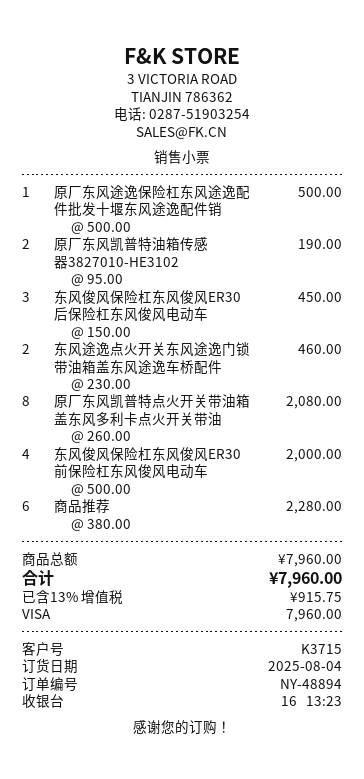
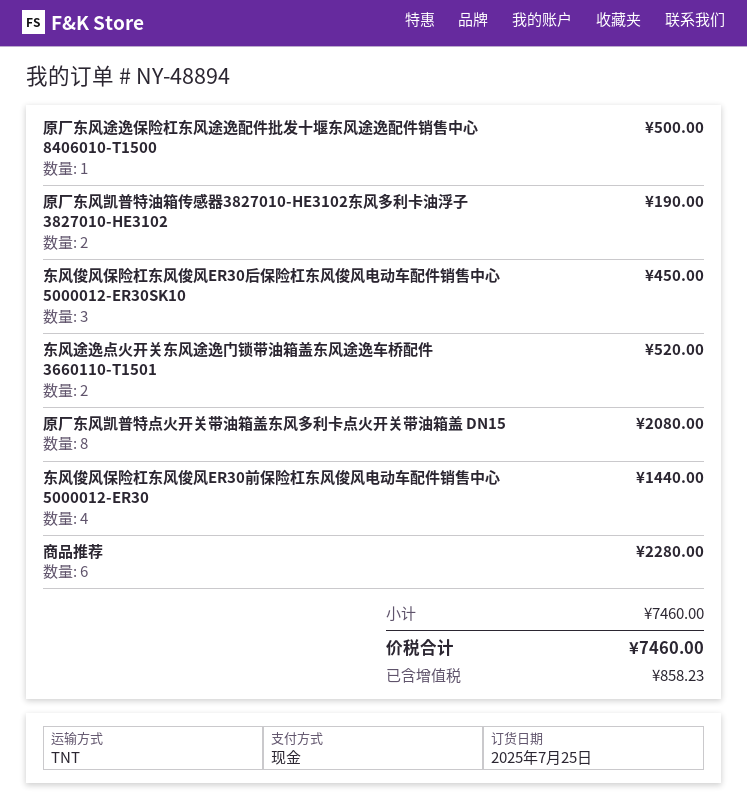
order date: 2025-08-04 -> 2025-07-25
payment method: Visa -> cash
东风途逸点火开关东风途逸门锁带油箱盖东风途逸车桥配件: 2 for 460.00 -> 2 for 520.00
东风俊风保险杠东风俊风ER30前保险杠东风俊风电动车: 4 for 2000.00 -> 4 for 1440.00
subtotal: 7960.00 -> 7460.00
tax: 915.75 -> 858.23
total: 7960.00 -> 7460.00

